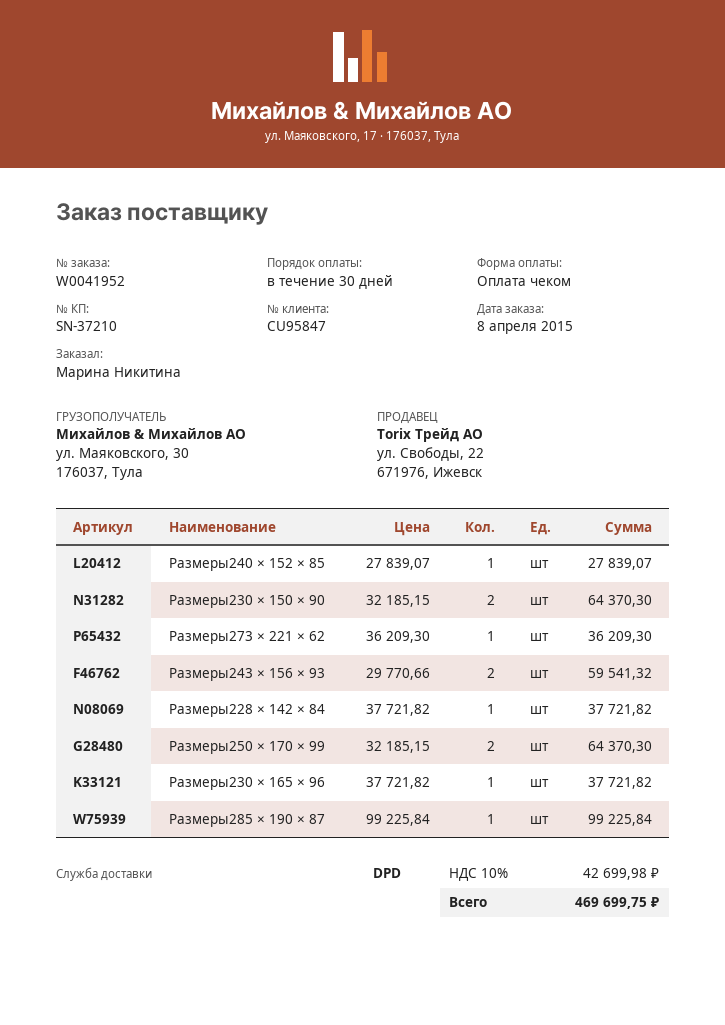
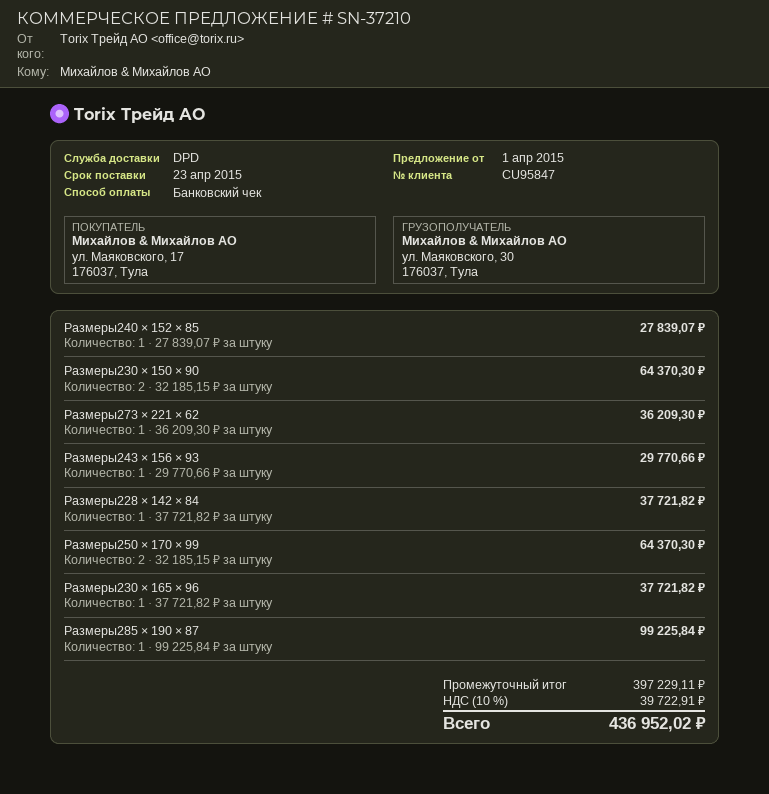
Размеры243 × 156 × 93: 2 x 29770.66 = 59541.32 -> 1 x 29770.66 = 29770.66
tax: 10% = 42699.98 -> 10% = 39722.91
total: 469699.75 -> 436952.02

